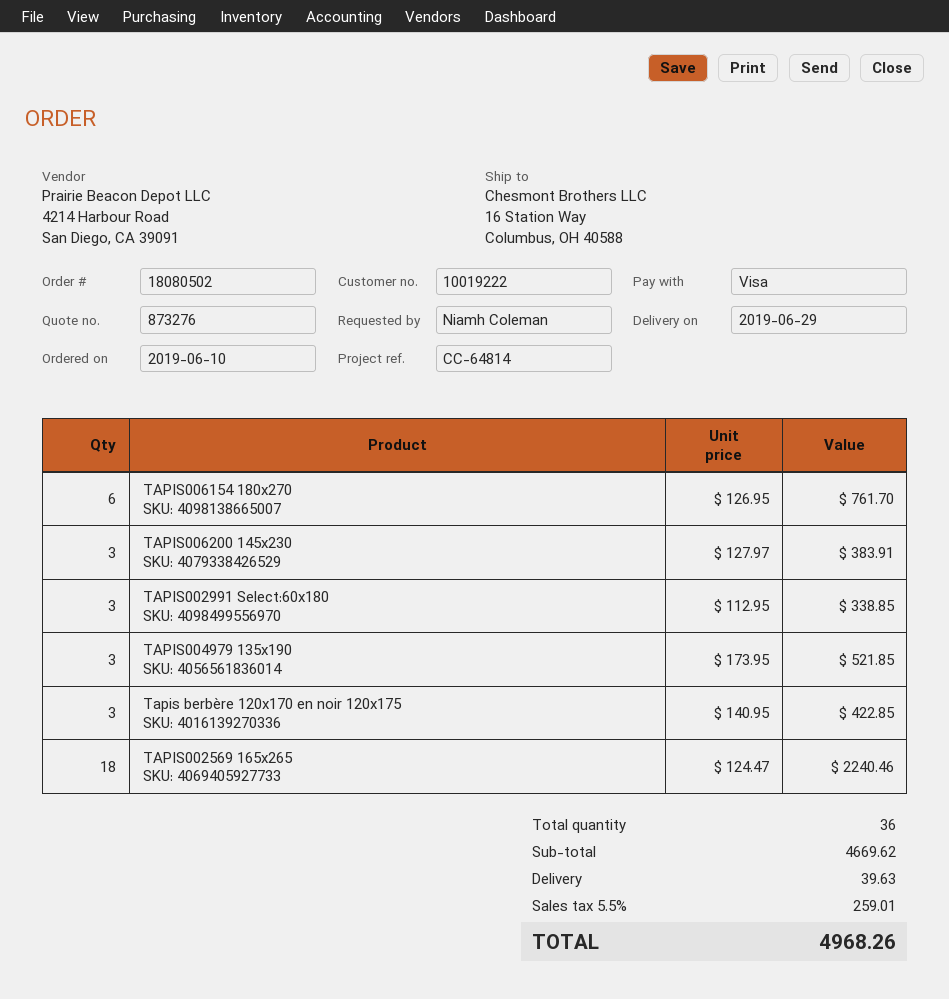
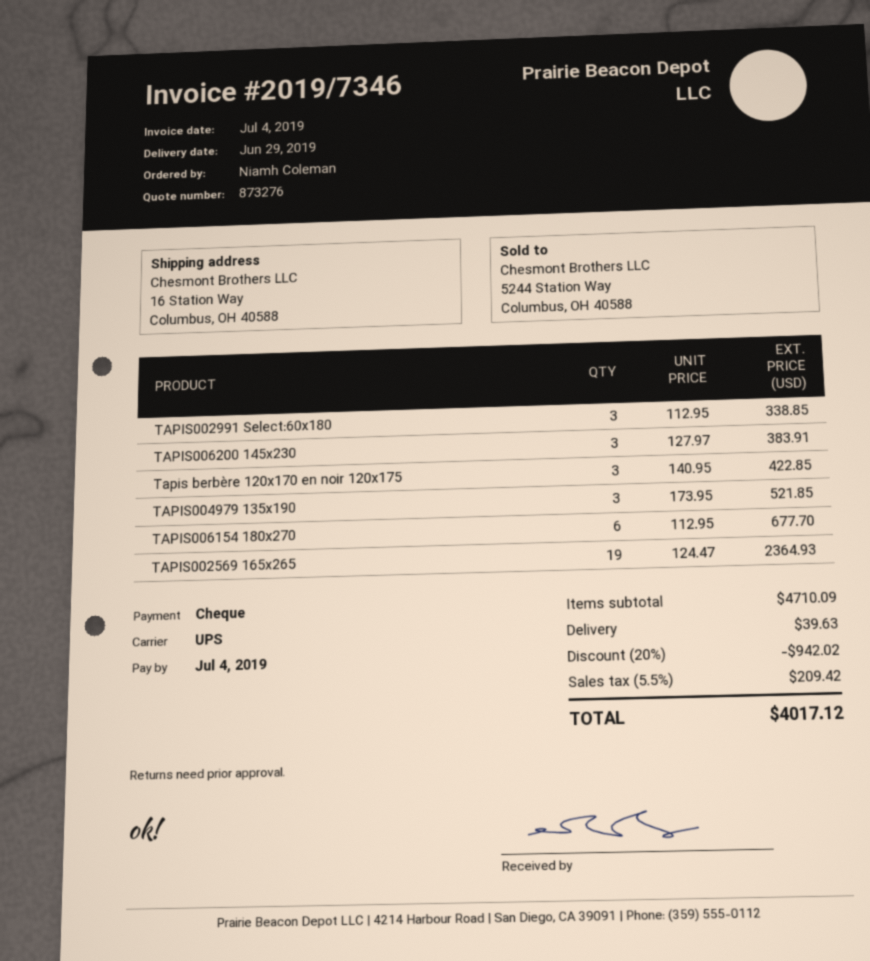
payment method: Visa -> cheque
TAPIS006154 180x270: 6 x 126.95 = 761.70 -> 6 x 112.95 = 677.70
TAPIS002569 165x265: 18 x 124.47 = 2240.46 -> 19 x 124.47 = 2364.93
subtotal: 4669.62 -> 4710.09
discount: none -> 20% = 942.02
tax: 5.5% = 259.01 -> 5.5% = 209.42
total: 4968.26 -> 4017.12

